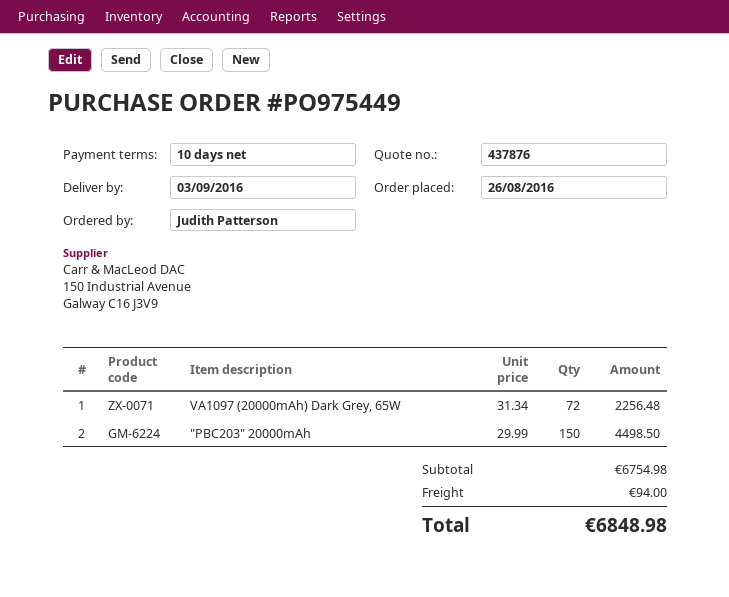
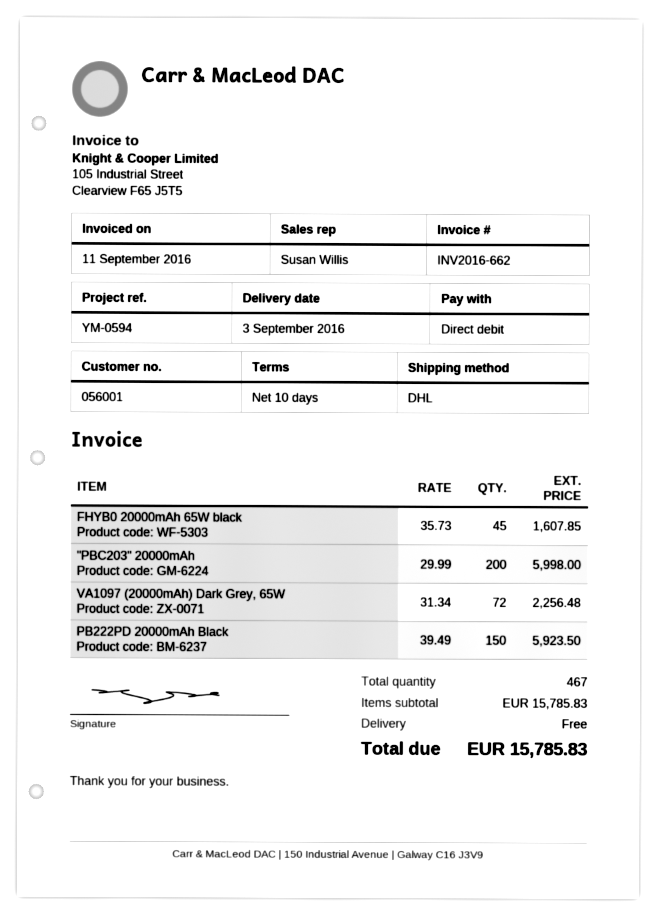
"PBC203" 20000mAh: 150 x 29.99 = 4498.50 -> 200 x 29.99 = 5998.00
FHYB0 20000mAh 65W black: none -> 45 x 35.73 = 1607.85
PB222PD 20000mAh Black: none -> 150 x 39.49 = 5923.50
subtotal: 6754.98 -> 15785.83
shipping: 94.00 -> 0.00
total: 6848.98 -> 15785.83

